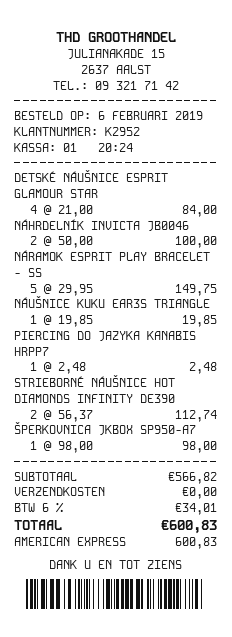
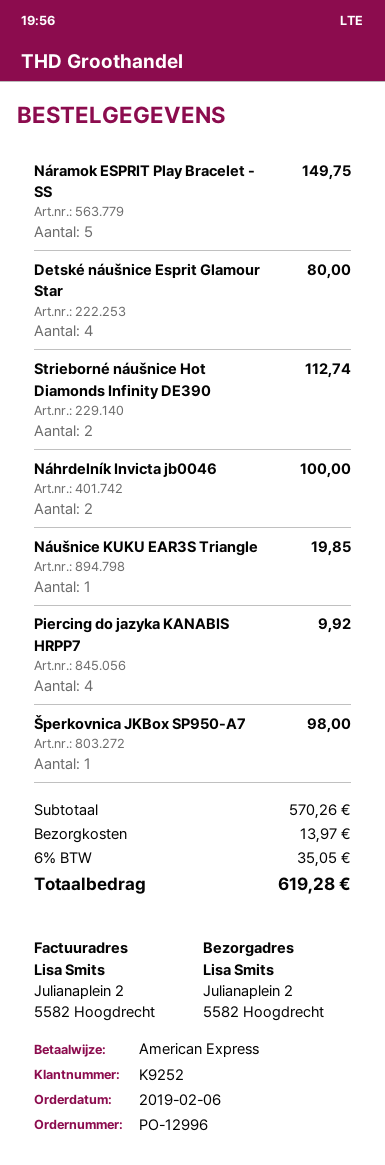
customer number: K2952 -> K9252
DETSKÉ NÁUŠNICE ESPRIT GLAMOUR STAR: 4 for 84.00 -> 4 for 80.00
PIERCING DO JAZYKA KANABIS HRPP7: 1 for 2.48 -> 4 for 9.92
subtotal: 566.82 -> 570.26
shipping: 0.00 -> 13.97
tax: 6% = 34.01 -> 6% = 35.05
total: 600.83 -> 619.28

